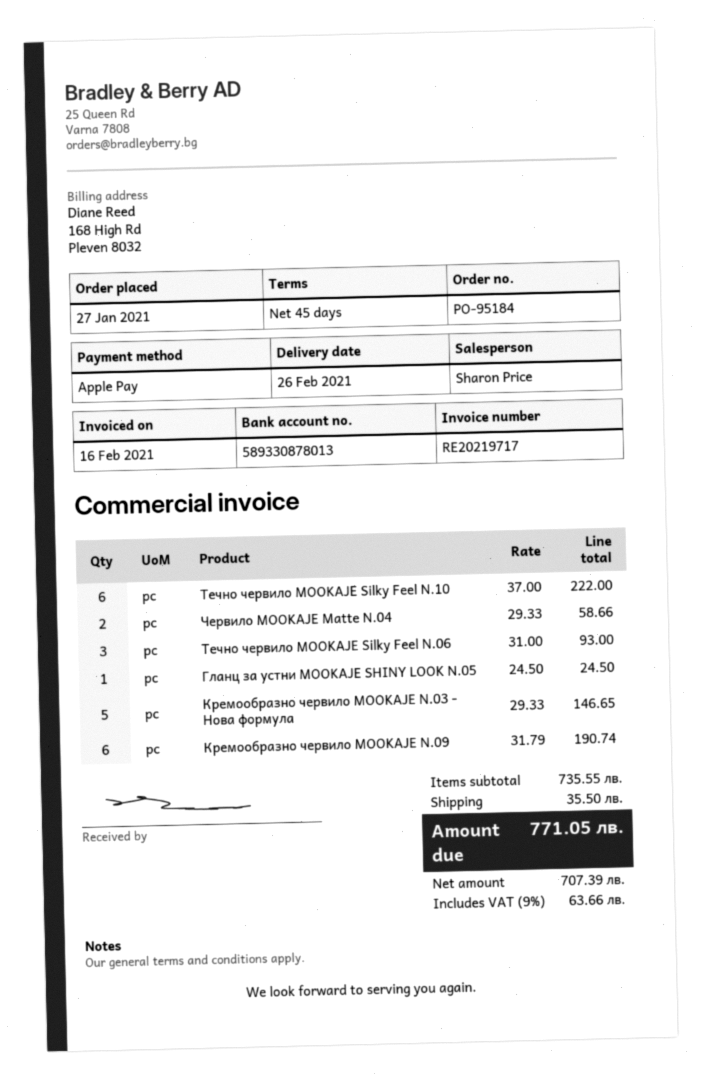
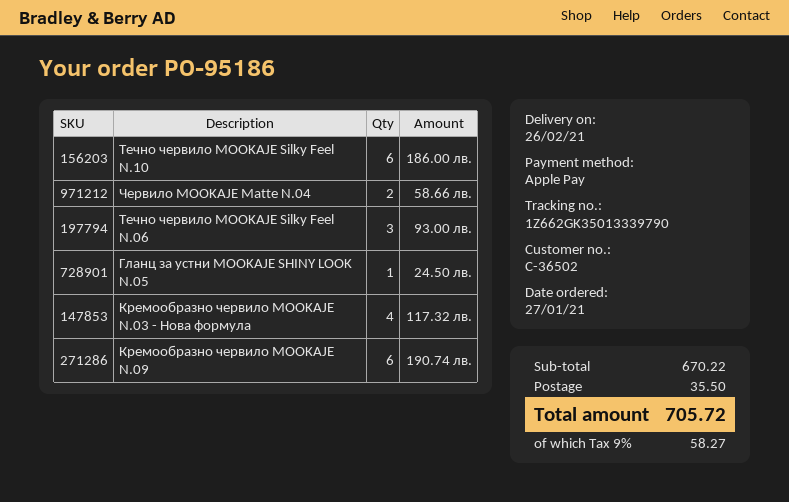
order number: PO-95184 -> PO-95186
Течно червило MOOKAJE Silky Feel N.10: 6 for 222.00 -> 6 for 186.00
Кремообразно червило MOOKAJE N.03 - Нова формула: 5 for 146.65 -> 4 for 117.32
subtotal: 735.55 -> 670.22
tax: 9% = 63.66 -> 9% = 58.27
total: 771.05 -> 705.72

